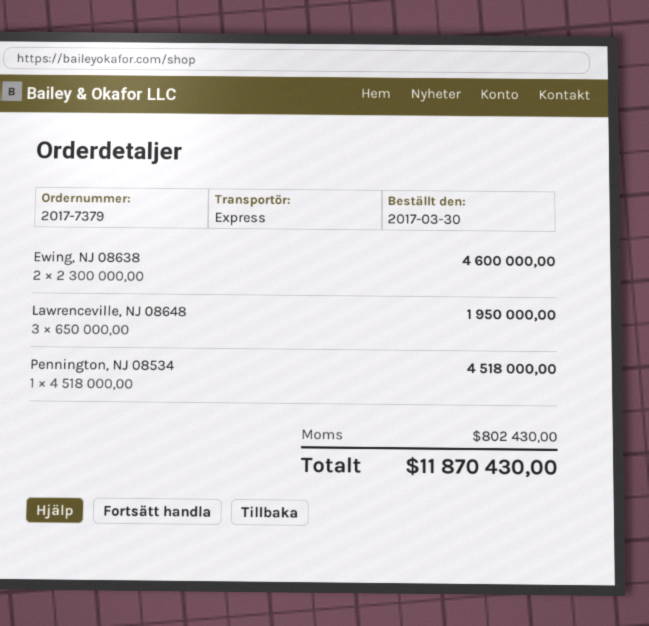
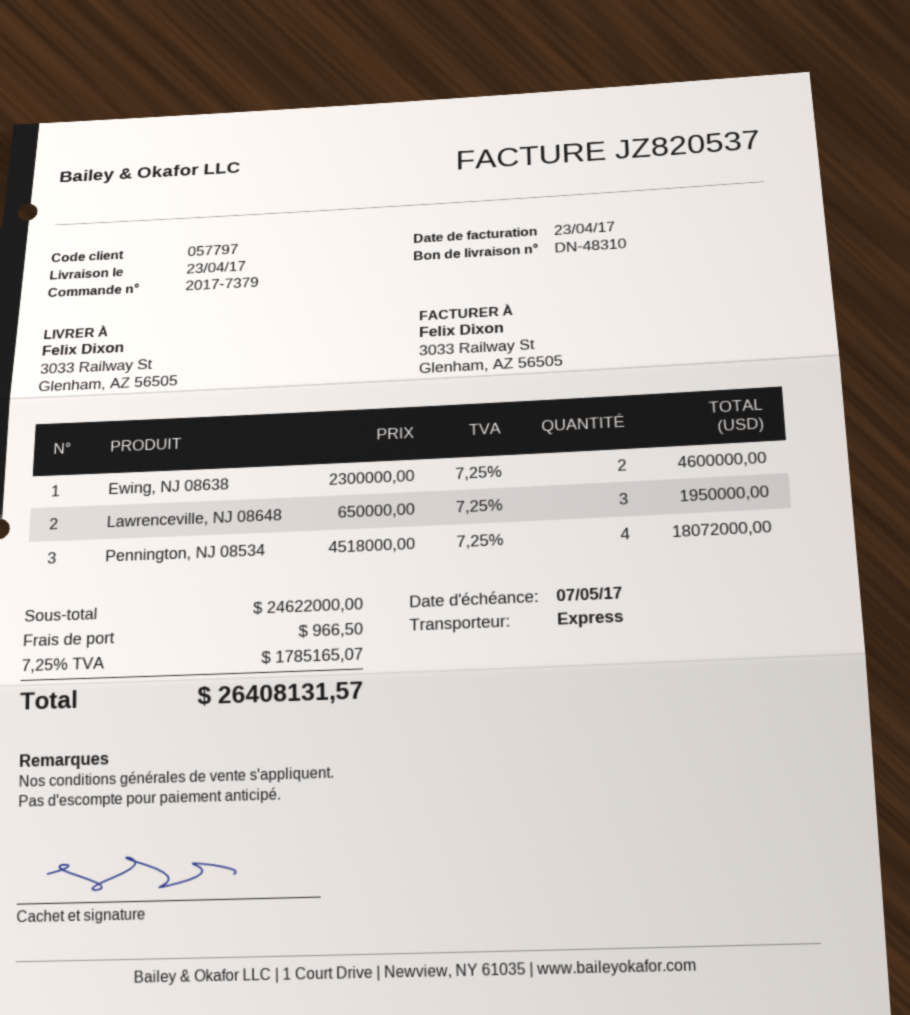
Pennington, NJ 08534: 1 x 4518000.00 = 4518000.00 -> 4 x 4518000.00 = 18072000.00
shipping: none -> 966.50
tax: 802430.00 -> 1785165.07
total: 11870430.00 -> 26408131.57

